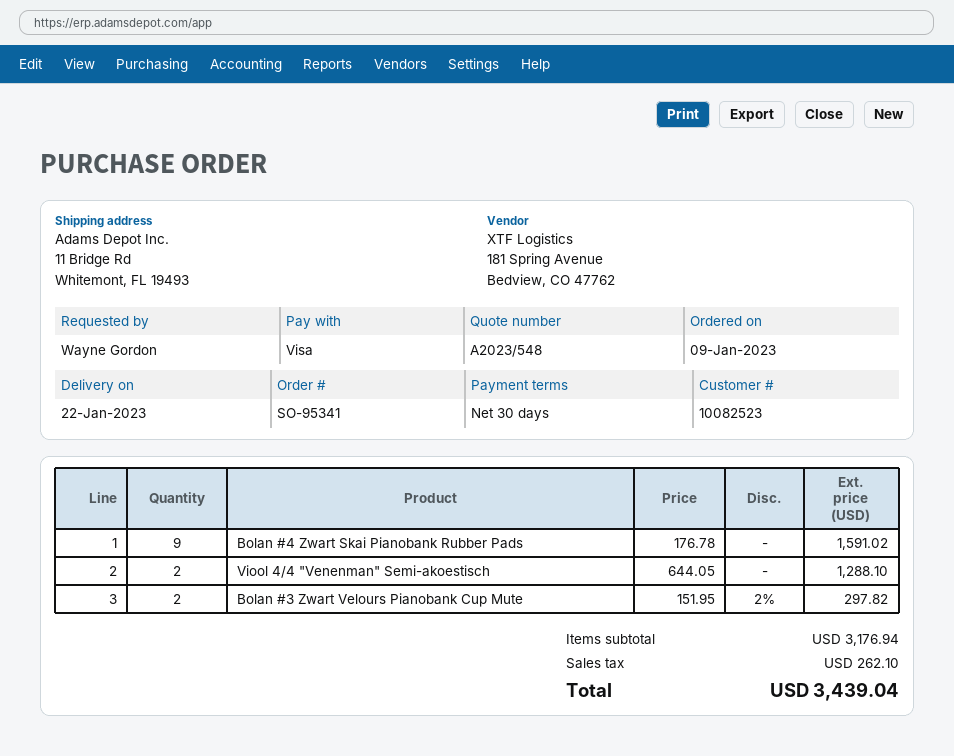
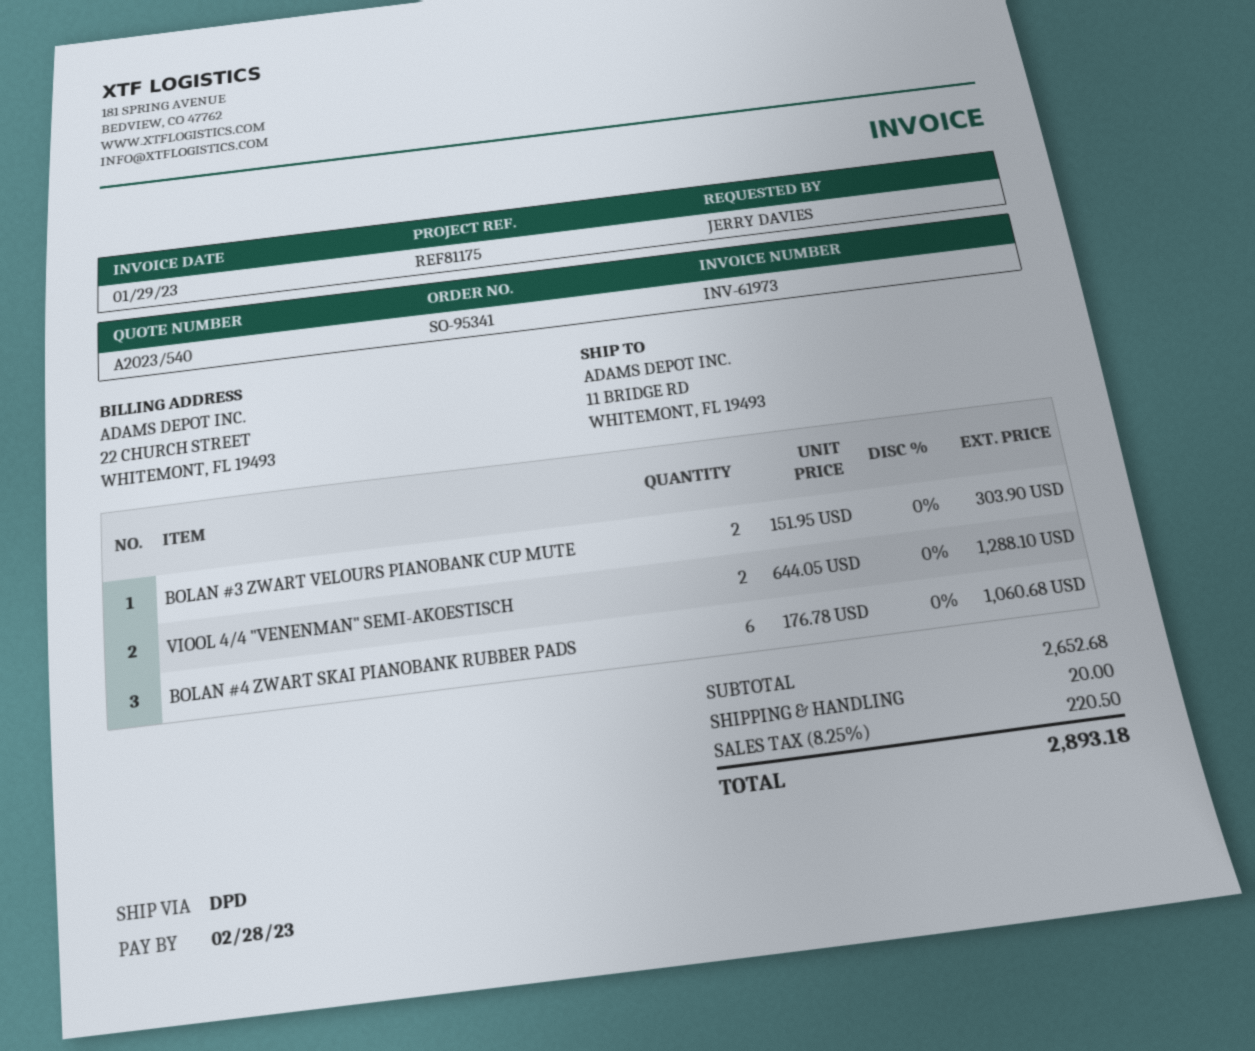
quote number: A2023/548 -> A2023/540
ordered by: Wayne Gordon -> JERRY DAVIES
Bolan #4 Zwart Skai Pianobank Rubber Pads: 9 x 176.78 = 1591.02 -> 6 x 176.78 = 1060.68
Bolan #3 Zwart Velours Pianobank Cup Mute: 2 x 151.95 - 2% = 297.82 -> 2 x 151.95 = 303.90
subtotal: 3176.94 -> 2652.68
shipping: none -> 20.00
tax: 262.10 -> 220.50
total: 3439.04 -> 2893.18

